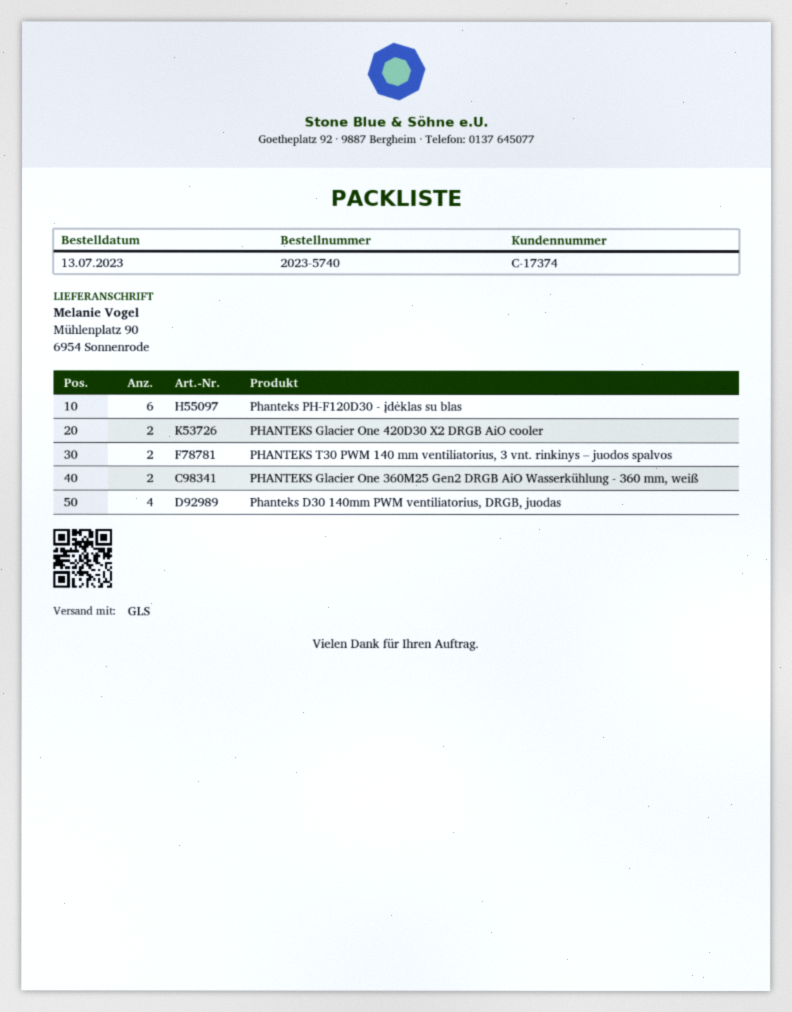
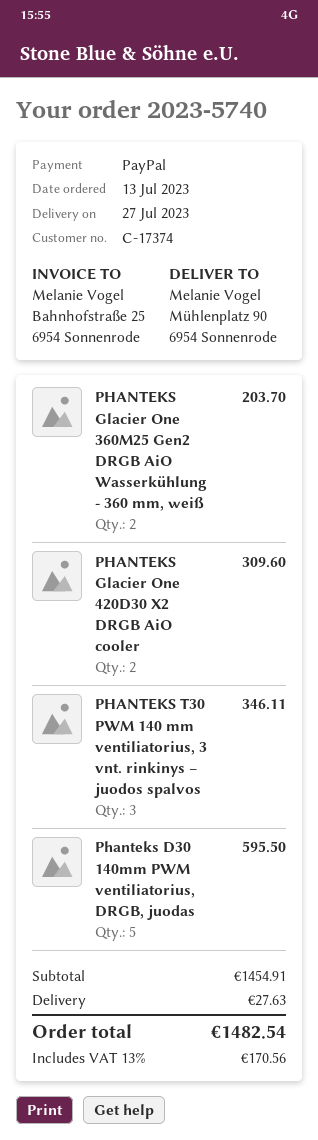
Phanteks PH-F120D30 - įdėklas su blas: 6 -> none
PHANTEKS T30 PWM 140 mm ventiliatorius, 3 vnt. rinkinys – juodos spalvos: 2 -> 3
Phanteks D30 140mm PWM ventiliatorius, DRGB, juodas: 4 -> 5

